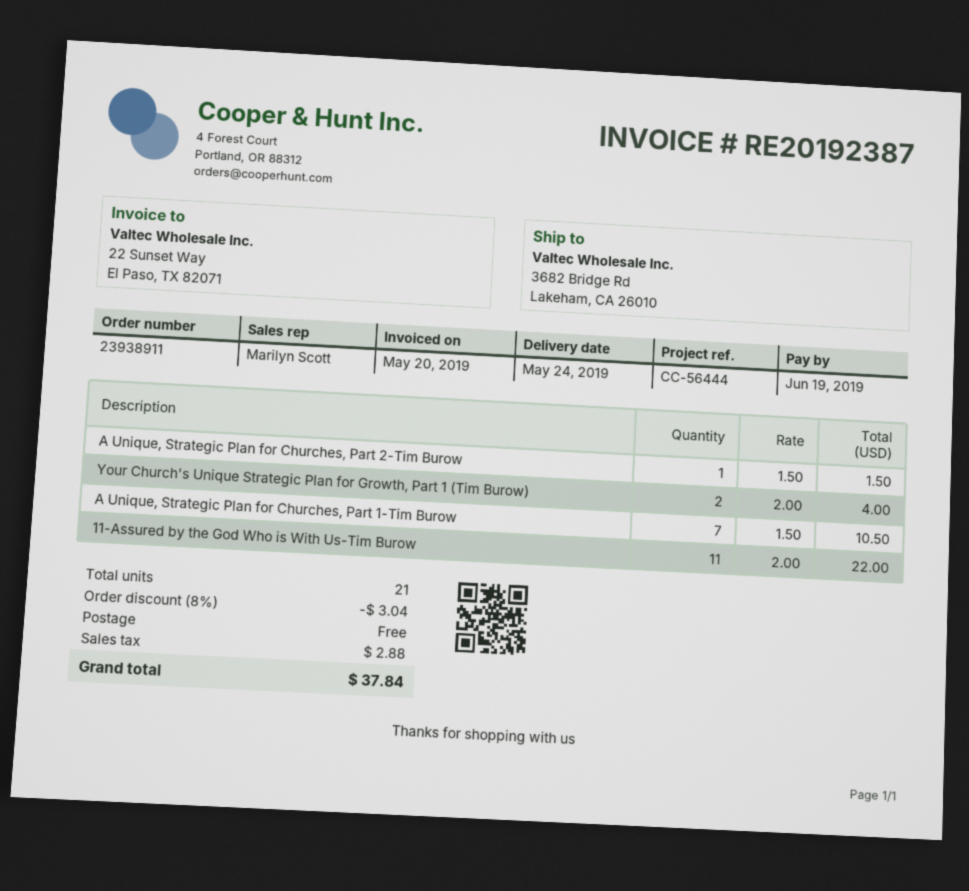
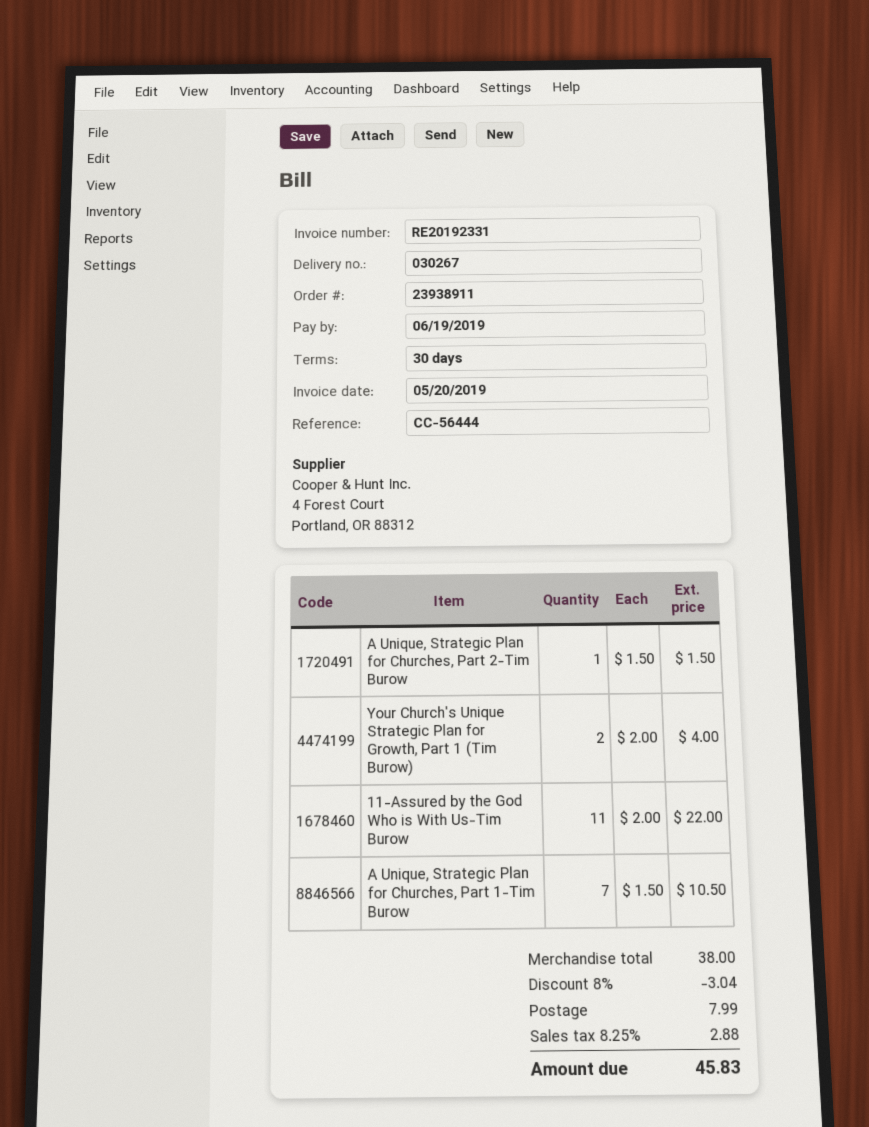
invoice number: RE20192387 -> RE20192331
shipping: 0.00 -> 7.99
total: 37.84 -> 45.83

